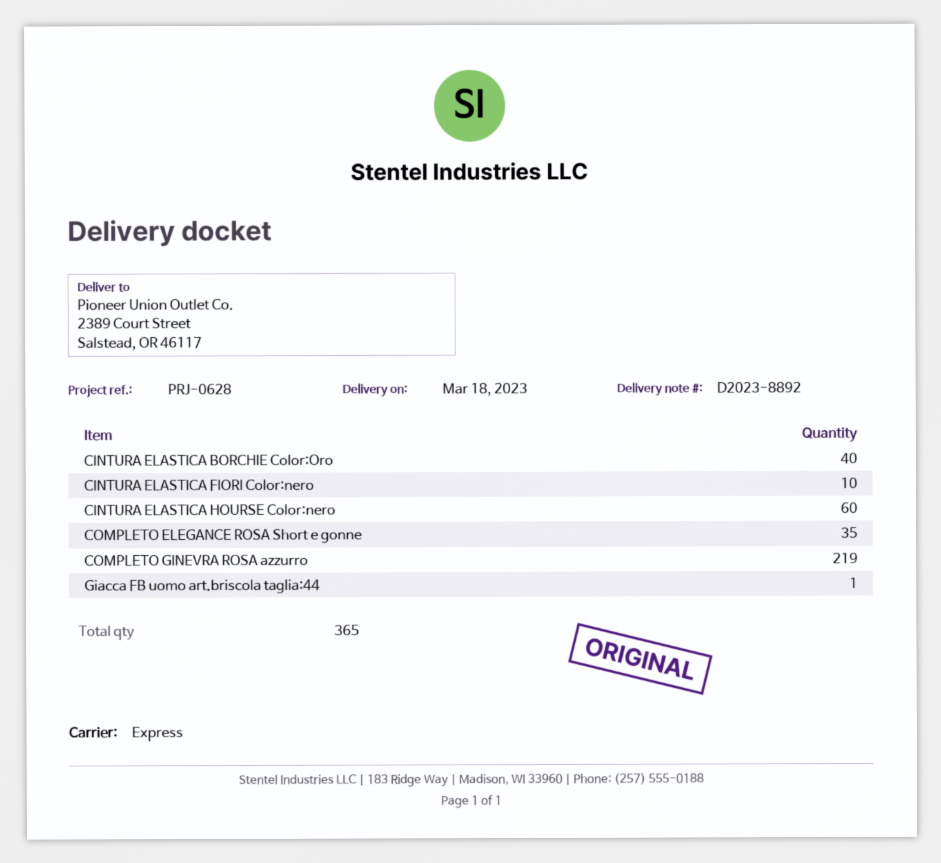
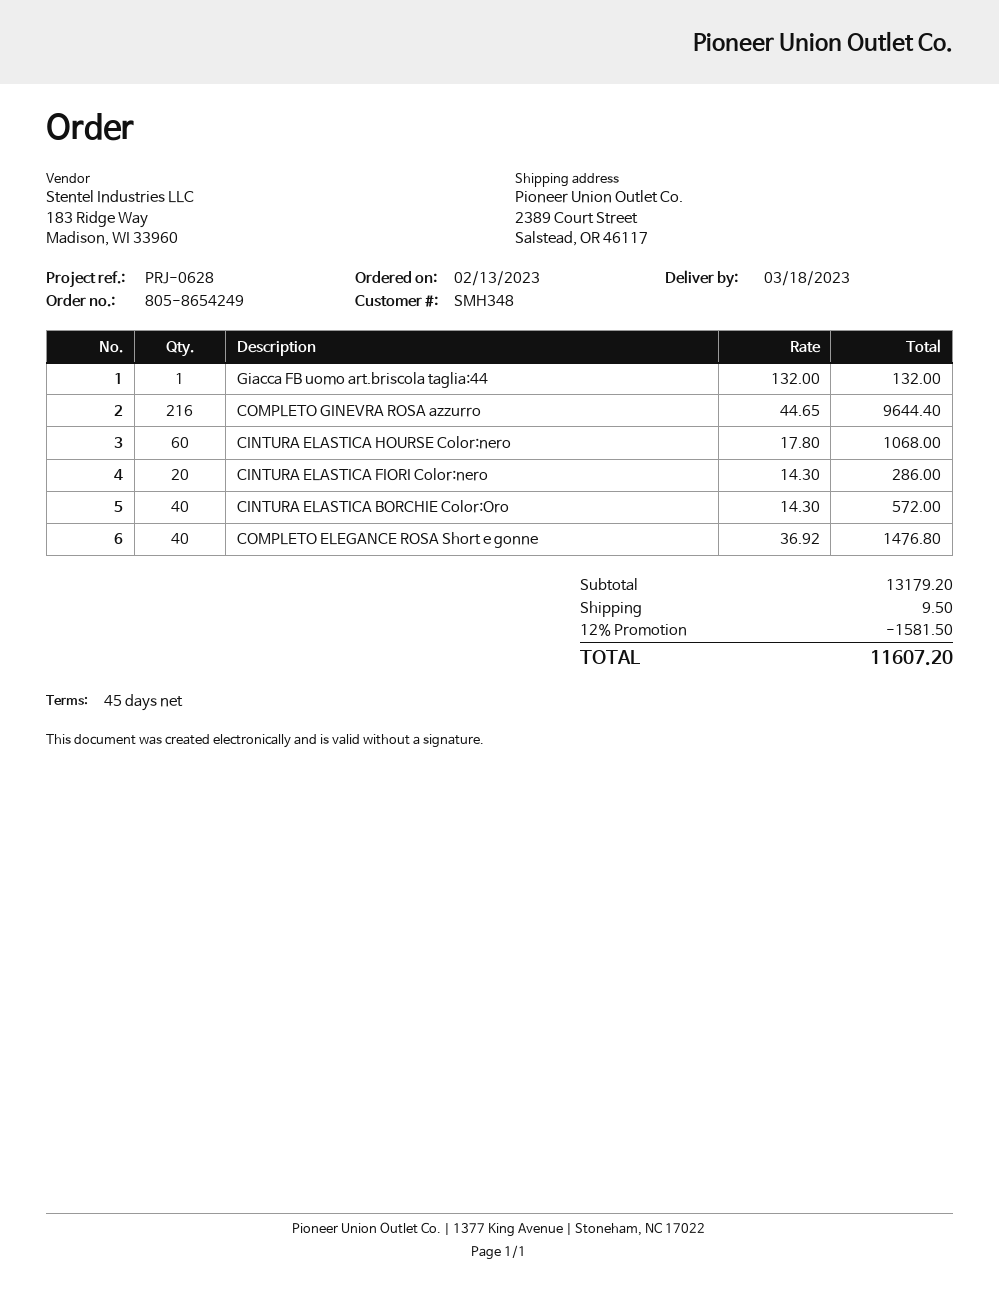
CINTURA ELASTICA FIORI Color:nero: 10 -> 20
COMPLETO ELEGANCE ROSA Short e gonne: 35 -> 40
COMPLETO GINEVRA ROSA azzurro: 219 -> 216

